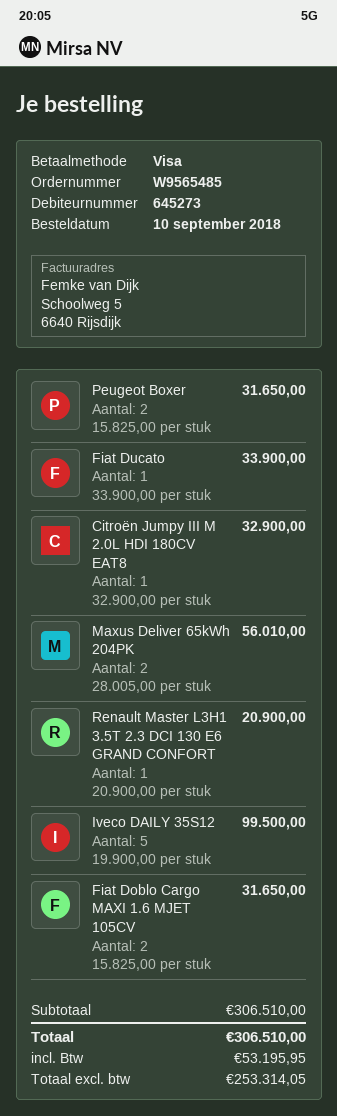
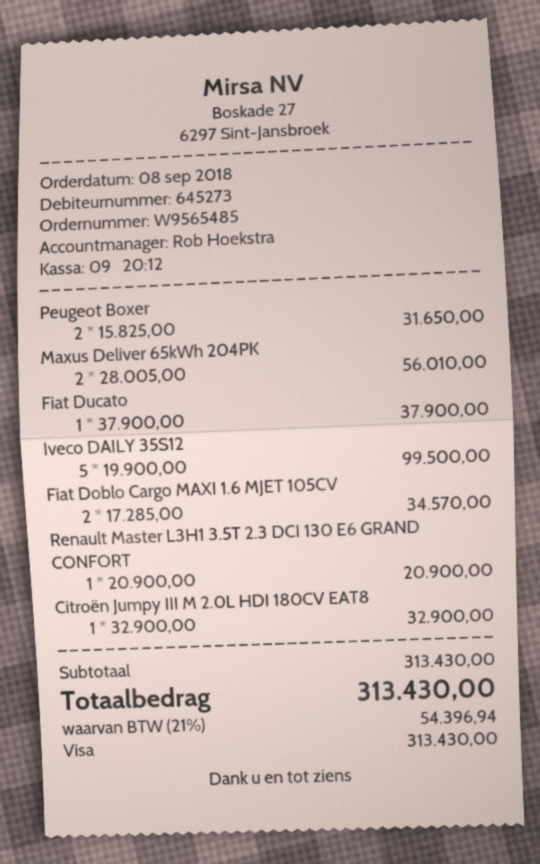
order date: 2018-09-10 -> 2018-09-08
Fiat Ducato: 1 x 33900.00 = 33900.00 -> 1 x 37900.00 = 37900.00
Fiat Doblo Cargo MAXI 1.6 MJET 105CV: 2 x 15825.00 = 31650.00 -> 2 x 17285.00 = 34570.00
subtotal: 306510.00 -> 313430.00
tax: 53195.95 -> 54396.94
total: 306510.00 -> 313430.00

